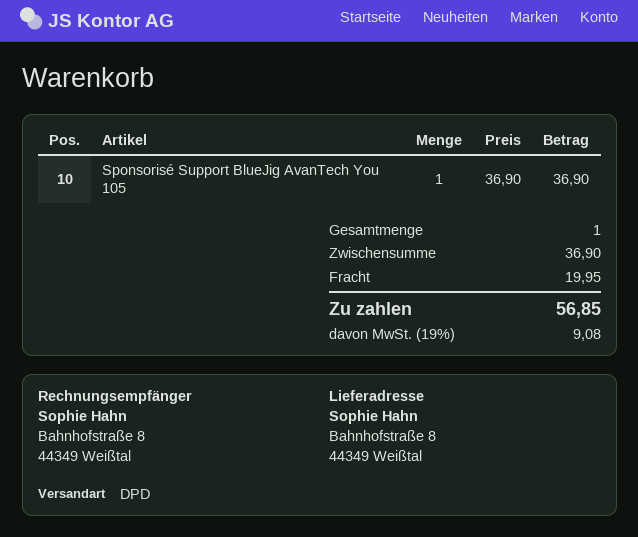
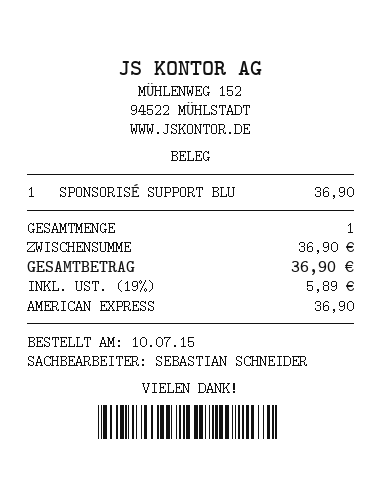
shipping: 19.95 -> none
tax: 19% = 9.08 -> 19% = 5.89
total: 56.85 -> 36.90

